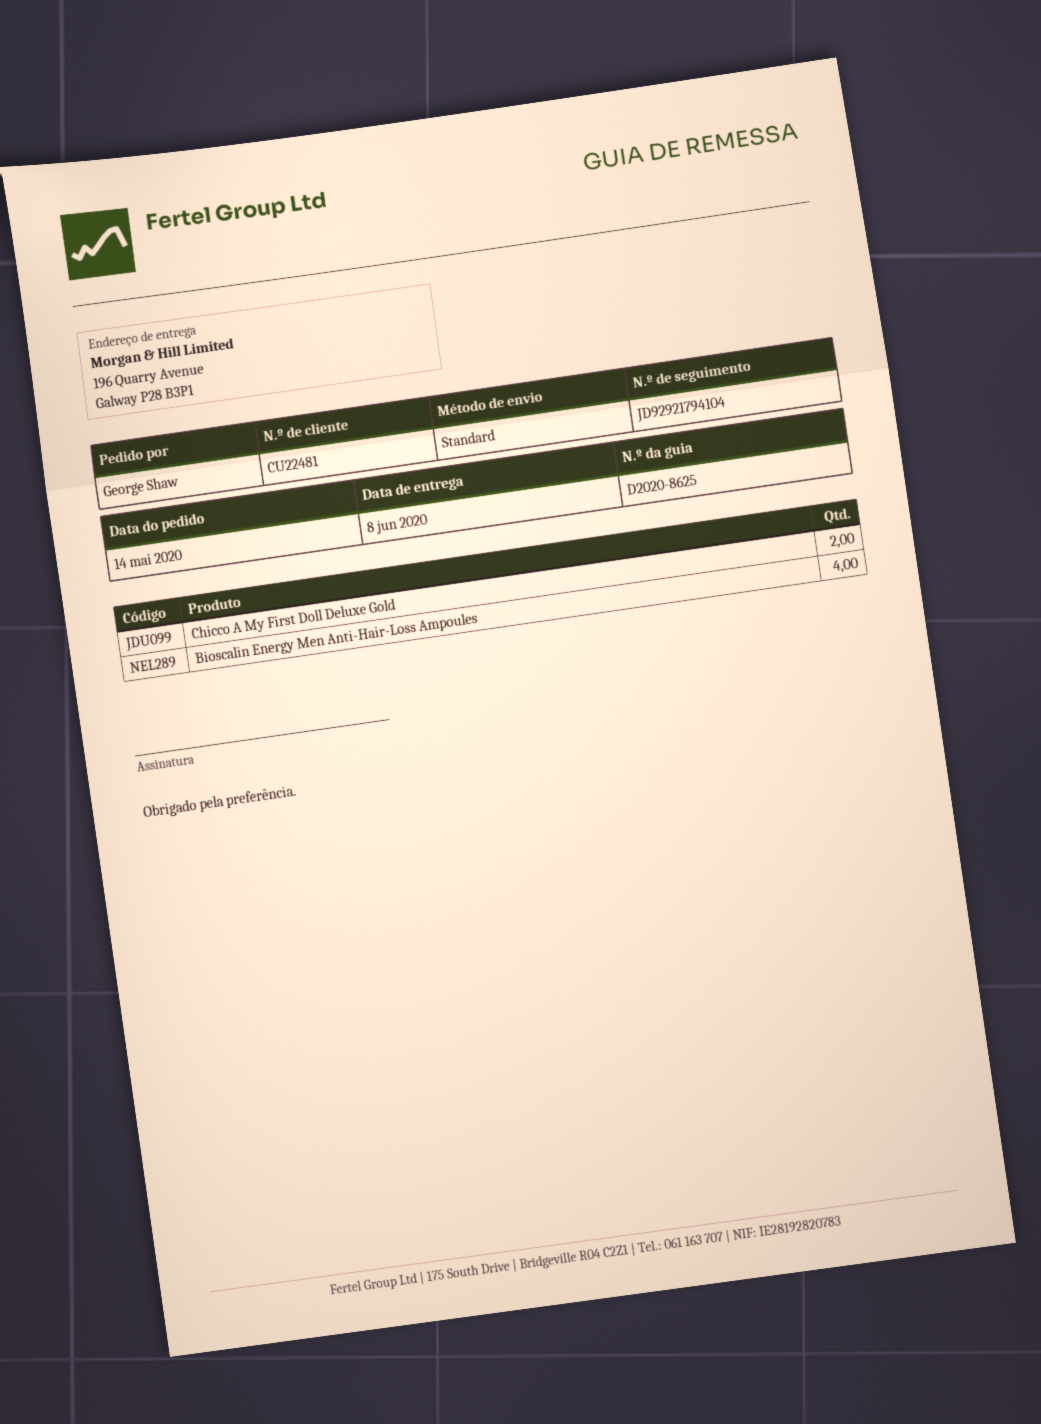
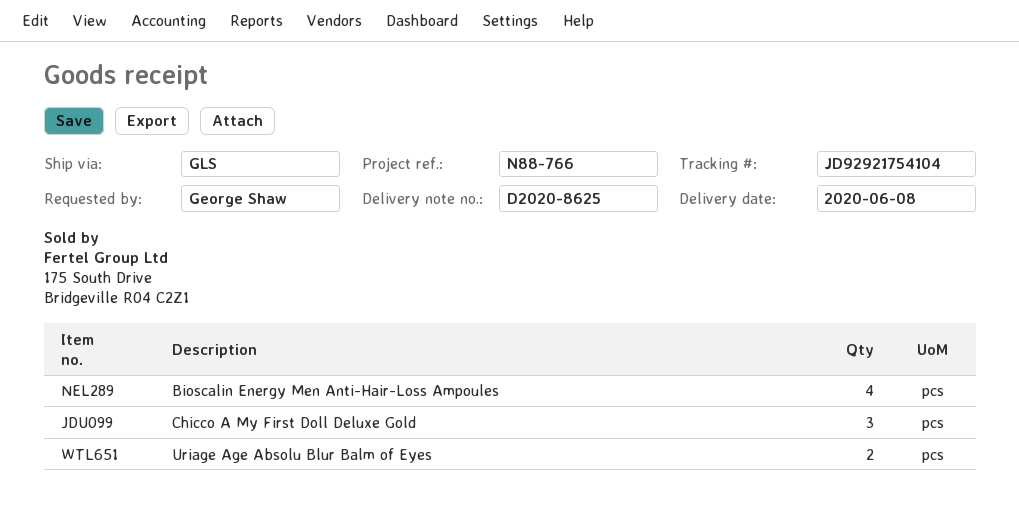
shipping method: standard -> GLS
tracking number: JD92921794104 -> JD92921754104
Chicco A My First Doll Deluxe Gold: 2 -> 3
Uriage Age Absolu Blur Balm of Eyes: none -> 2

